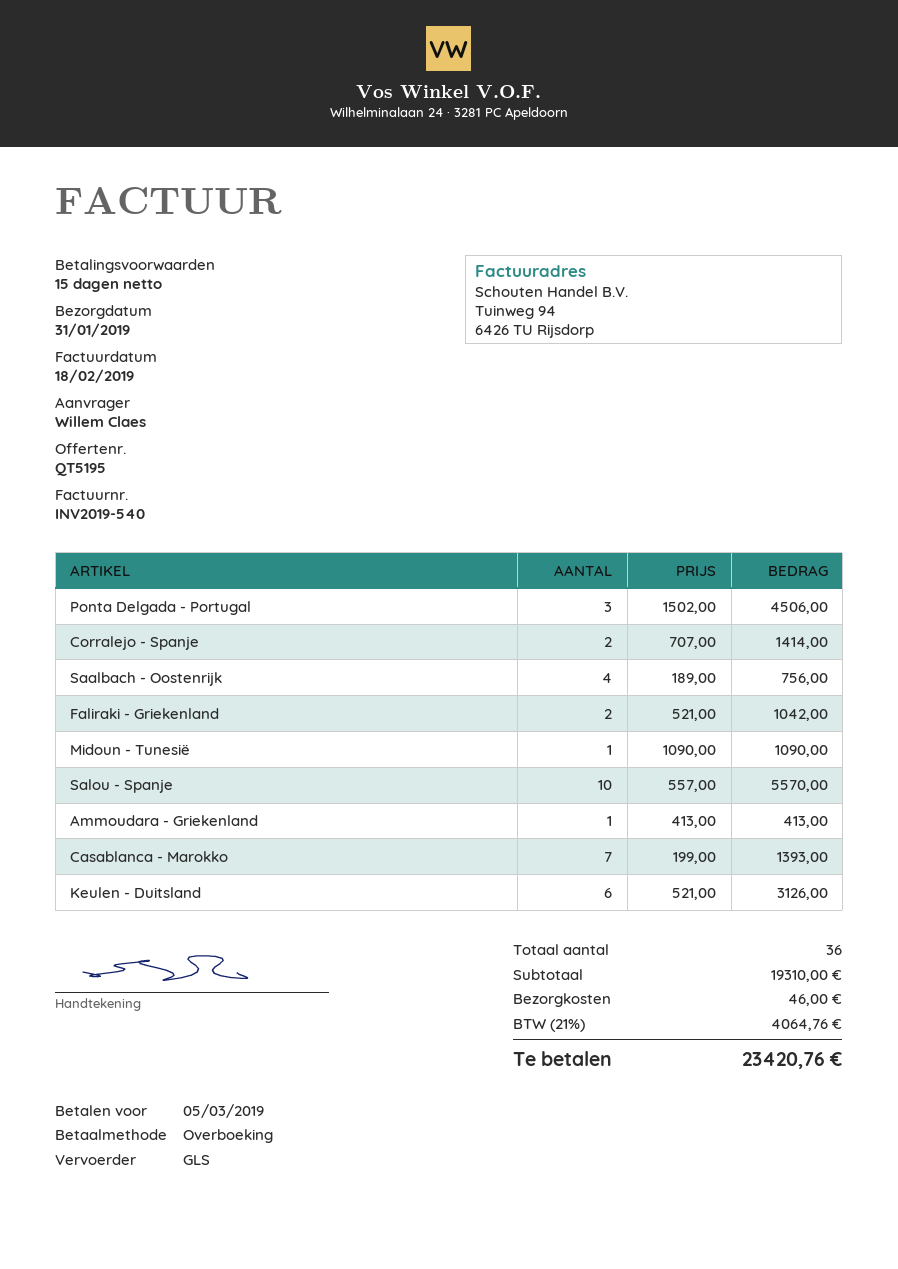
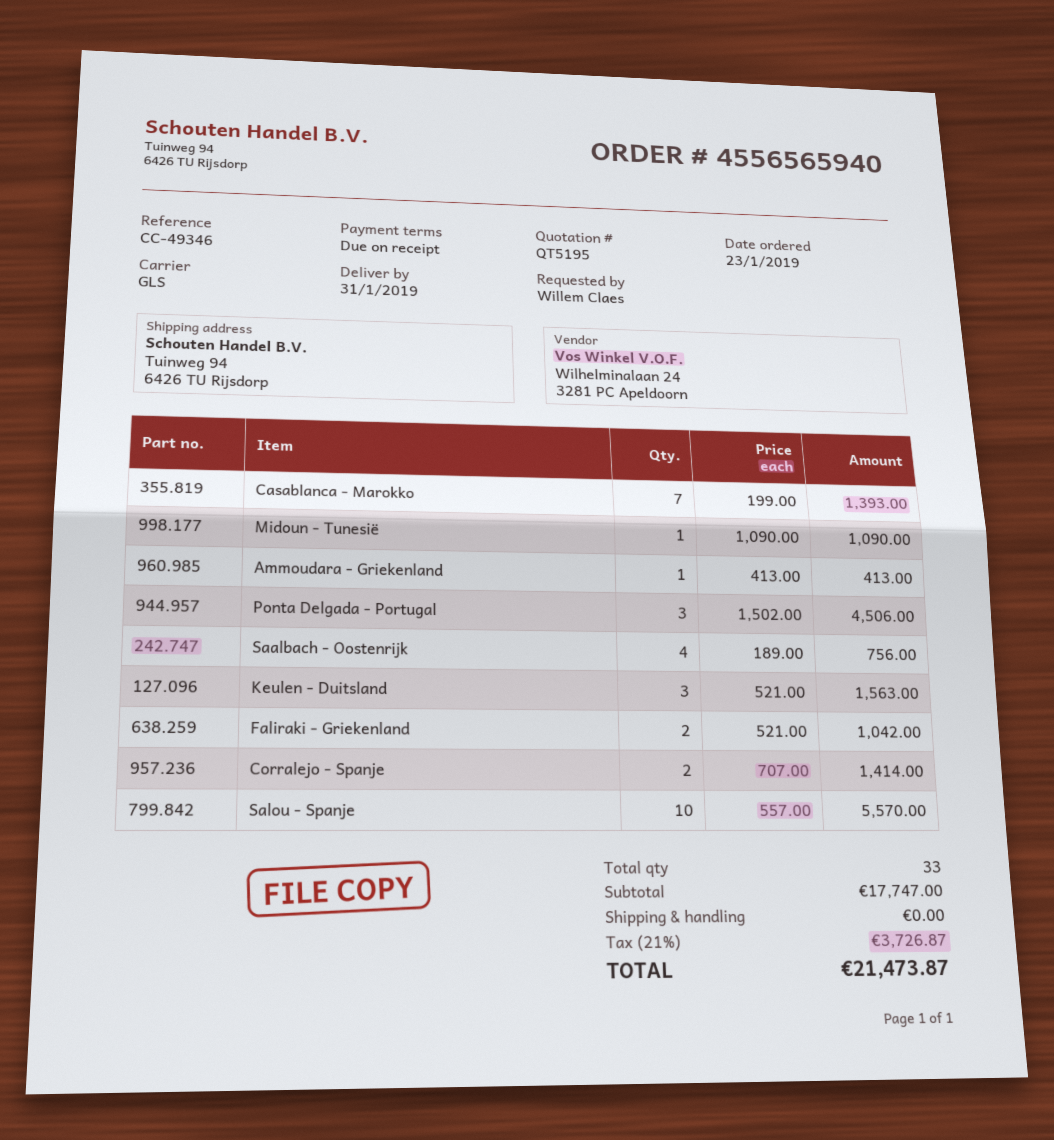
payment terms: 15 days -> on receipt
Keulen - Duitsland: 6 x 521.00 = 3126.00 -> 3 x 521.00 = 1563.00
total quantity: 36 -> 33
subtotal: 19310.00 -> 17747.00
shipping: 46.00 -> 0.00
tax: 21% = 4064.76 -> 21% = 3726.87
total: 23420.76 -> 21473.87

